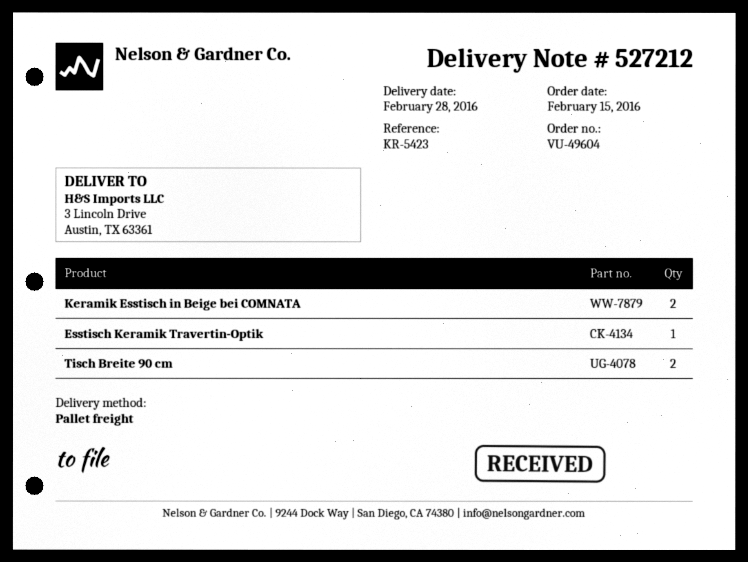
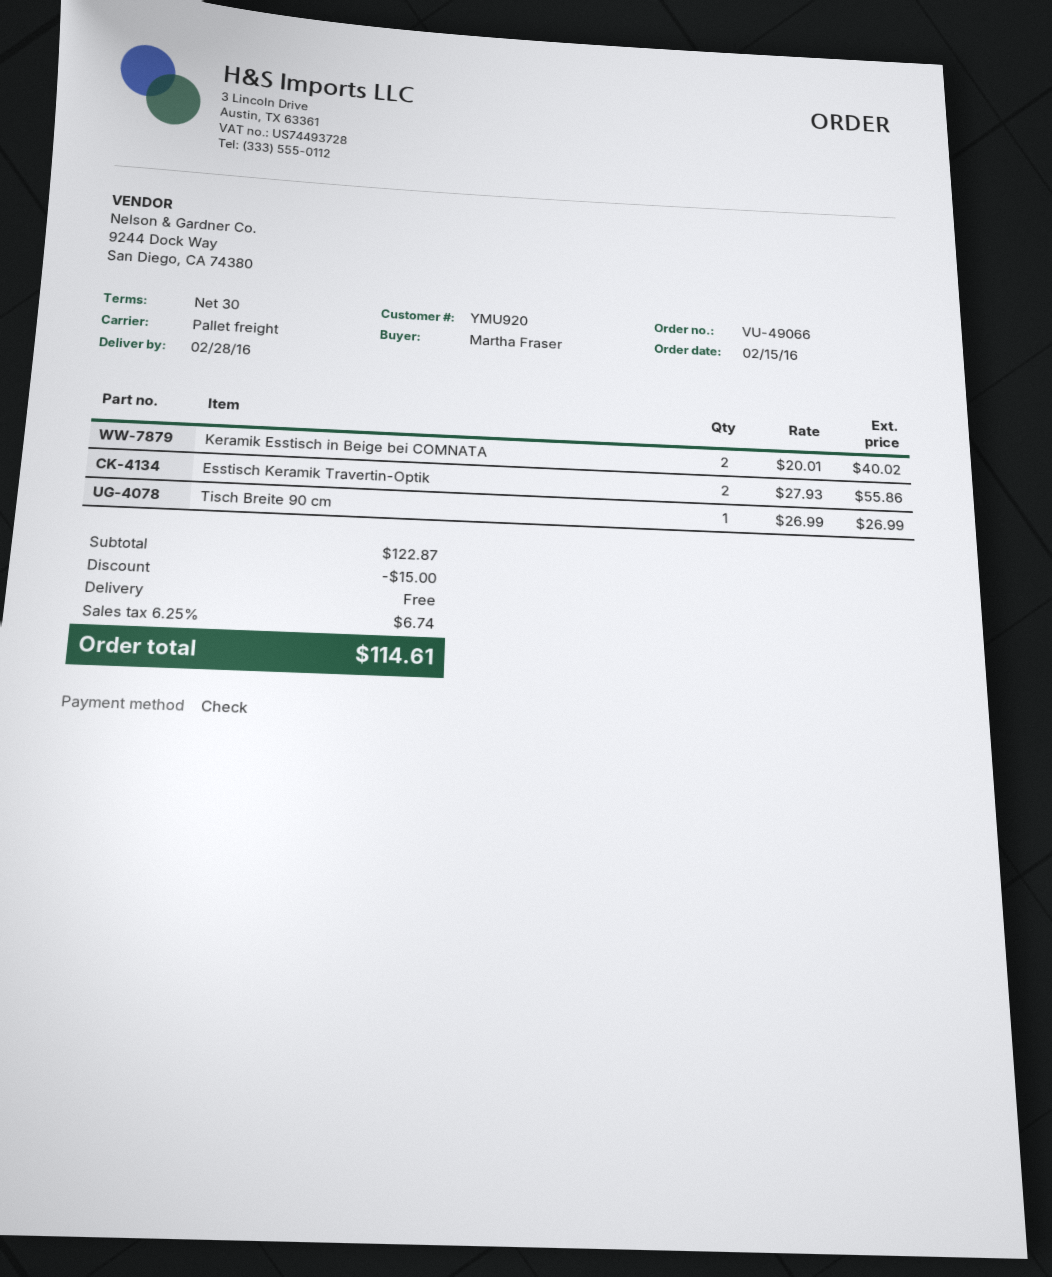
order number: VU-49604 -> VU-49066
Esstisch Keramik Travertin-Optik: 1 -> 2
Tisch Breite 90 cm: 2 -> 1

